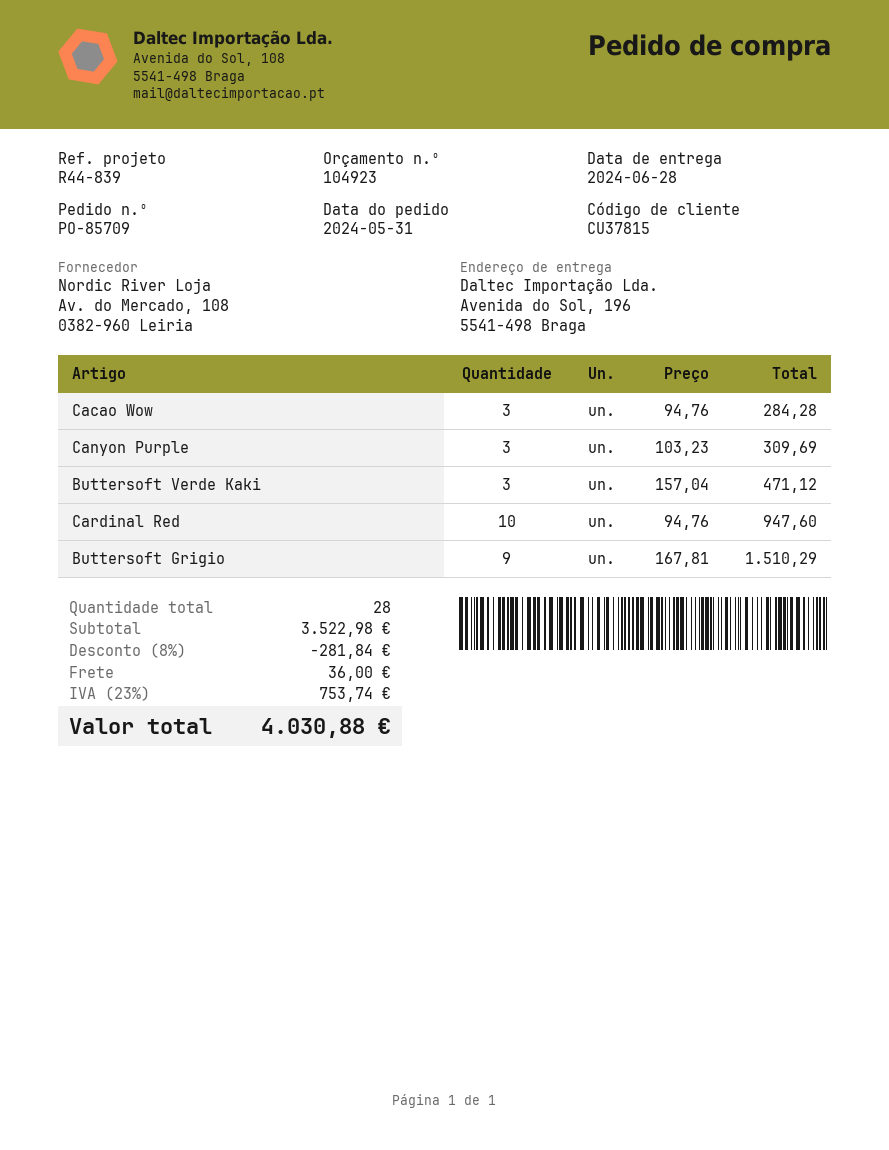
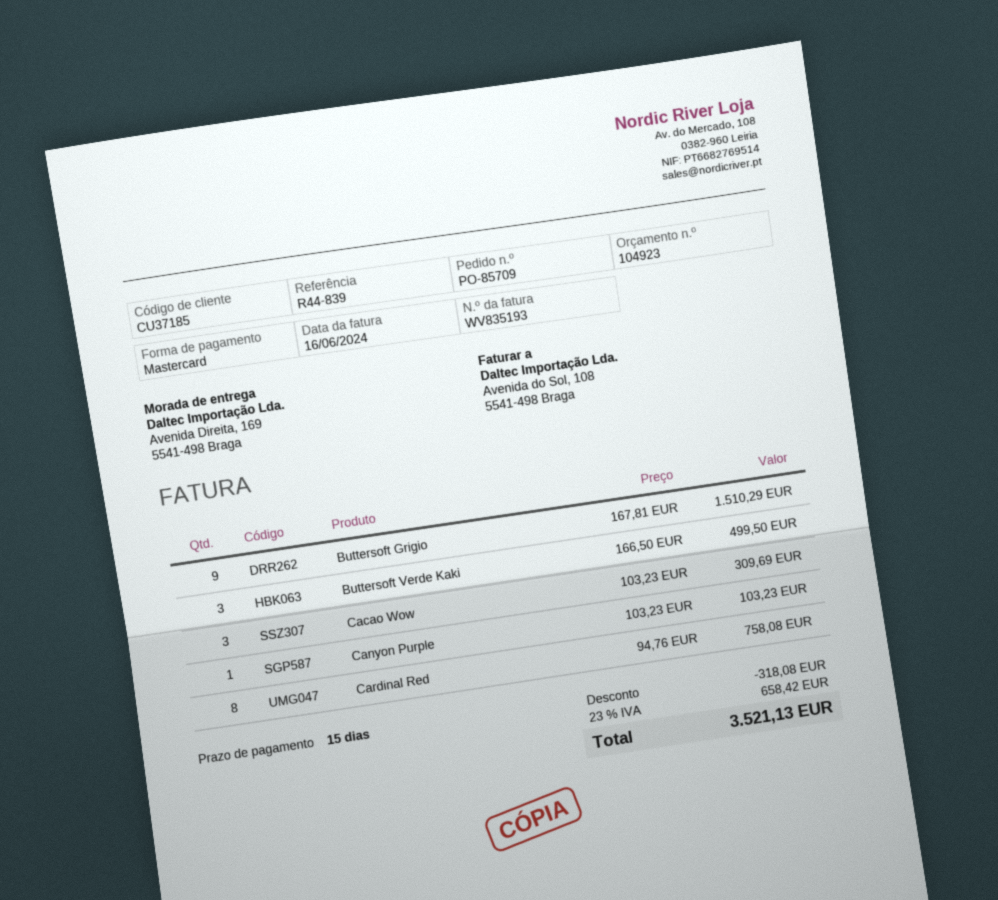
customer number: CU37815 -> CU37185
ship to: Avenida do Sol, 196, 5541-498 Braga -> Avenida Direita, 169, 5541-498 Braga
Cacao Wow: 3 x 94.76 = 284.28 -> 3 x 103.23 = 309.69
Canyon Purple: 3 x 103.23 = 309.69 -> 1 x 103.23 = 103.23
Buttersoft Verde Kaki: 3 x 157.04 = 471.12 -> 3 x 166.50 = 499.50
Cardinal Red: 10 x 94.76 = 947.60 -> 8 x 94.76 = 758.08
discount: 281.84 -> 318.08
shipping: 36.00 -> none
tax: 23% = 753.74 -> 23% = 658.42
total: 4030.88 -> 3521.13

